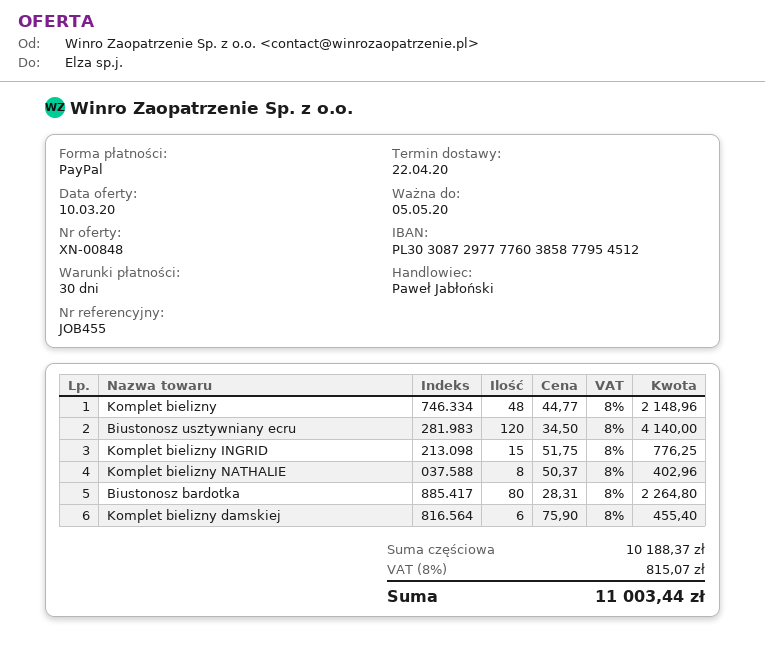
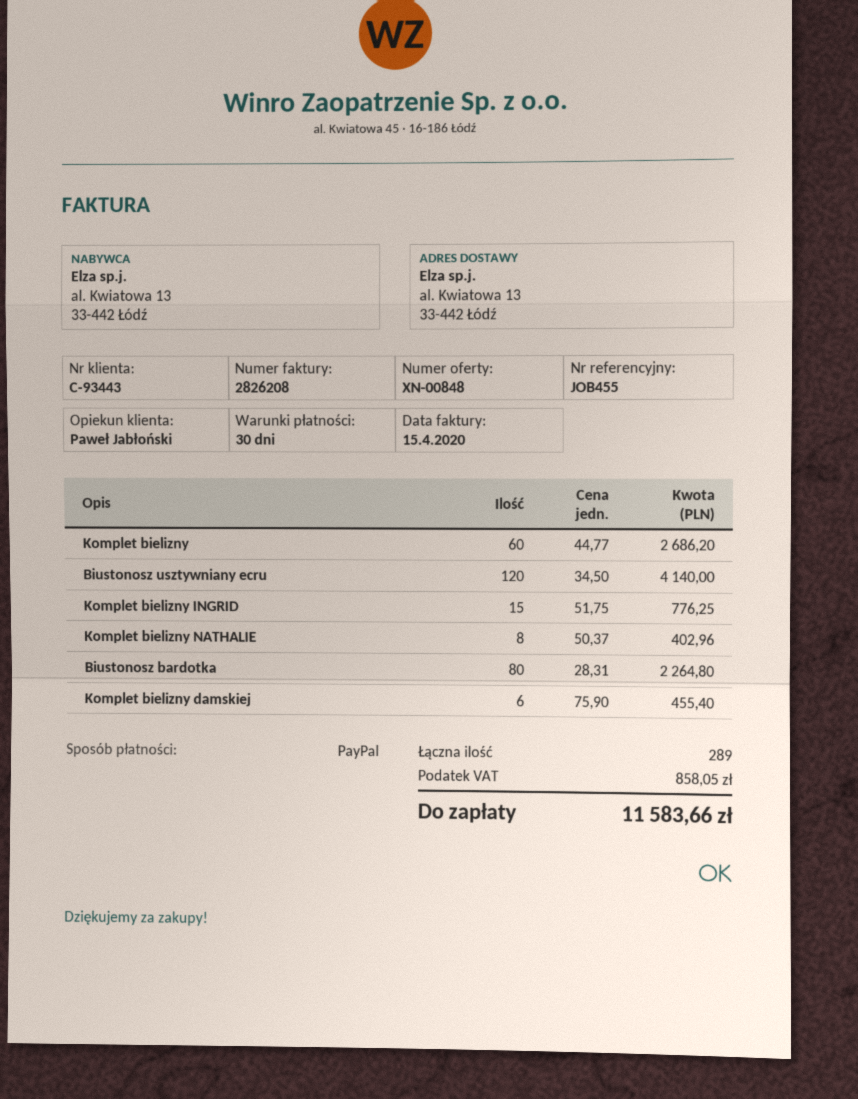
Komplet bielizny: 48 x 44.77 = 2148.96 -> 60 x 44.77 = 2686.20
tax: 815.07 -> 858.05
total: 11003.44 -> 11583.66

